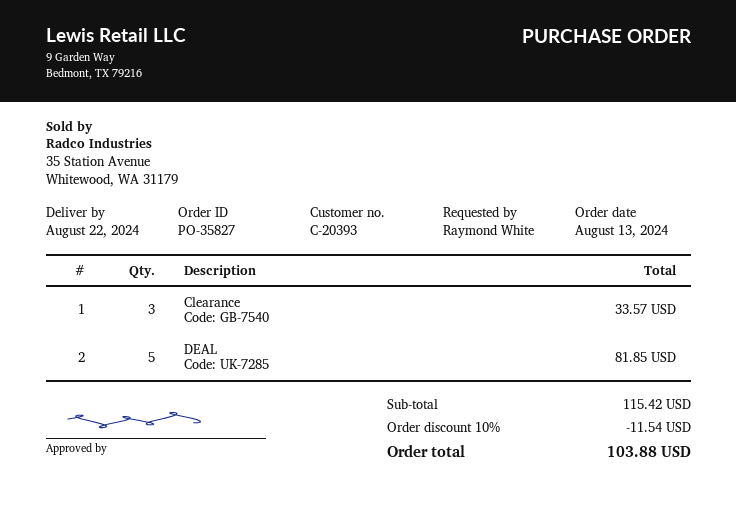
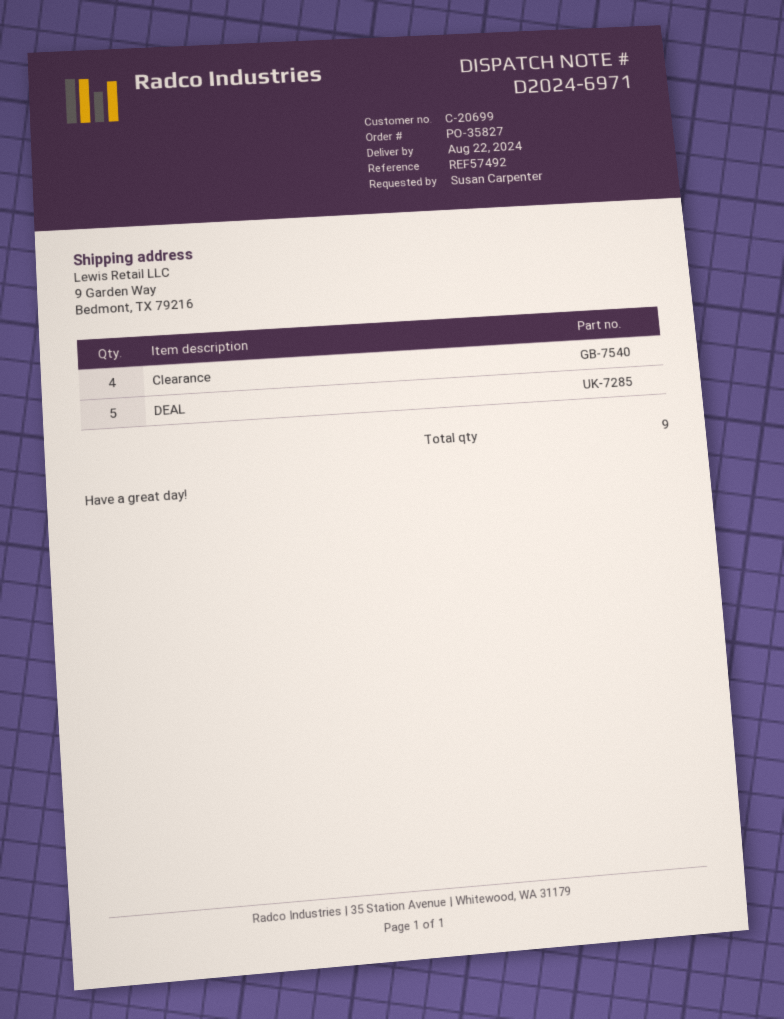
customer number: C-20393 -> C-20699
ordered by: Raymond White -> Susan Carpenter
Clearance: 3 -> 4

